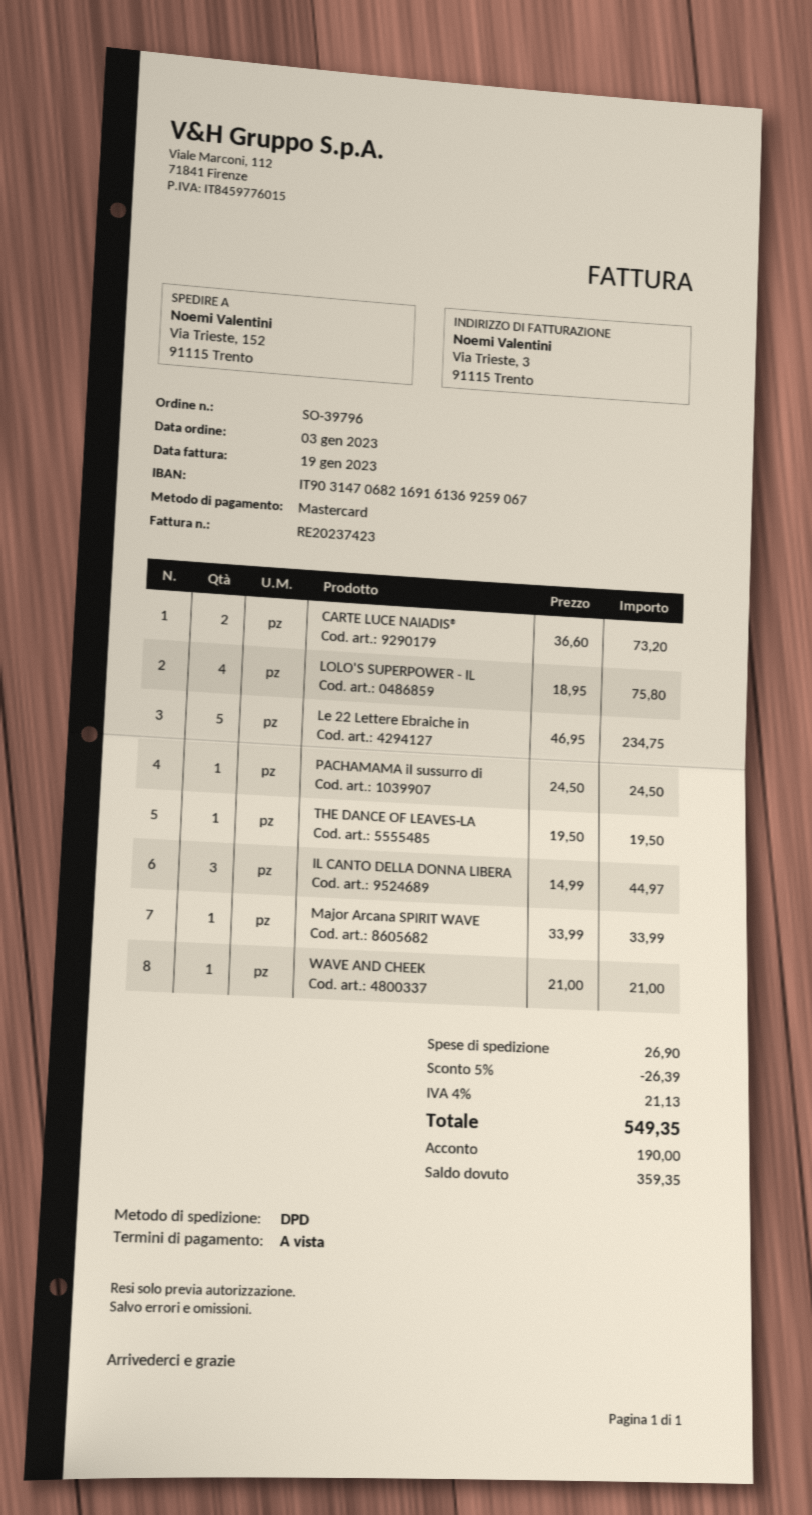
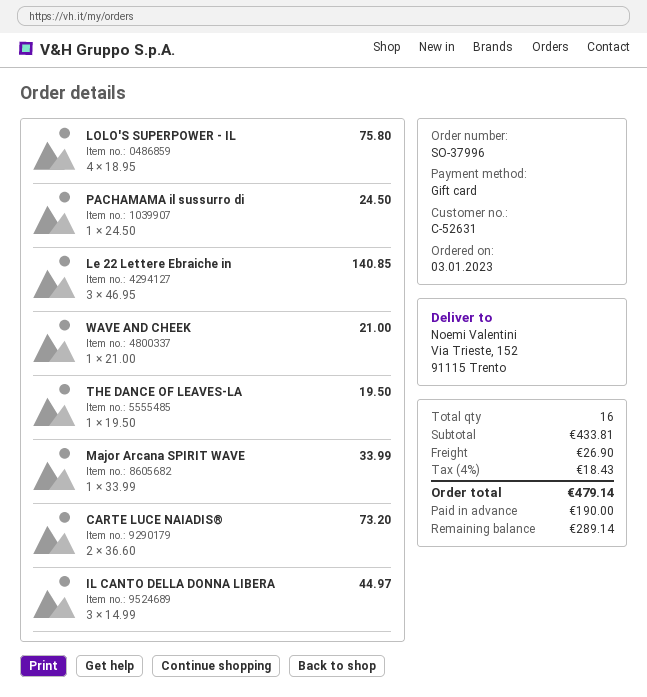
order number: SO-39796 -> SO-37996
payment method: Mastercard -> gift card
Le 22 Lettere Ebraiche in: 5 x 46.95 = 234.75 -> 3 x 46.95 = 140.85
discount: 5% = 26.39 -> none
tax: 4% = 21.13 -> 4% = 18.43
total: 549.35 -> 479.14
balance: 359.35 -> 289.14

